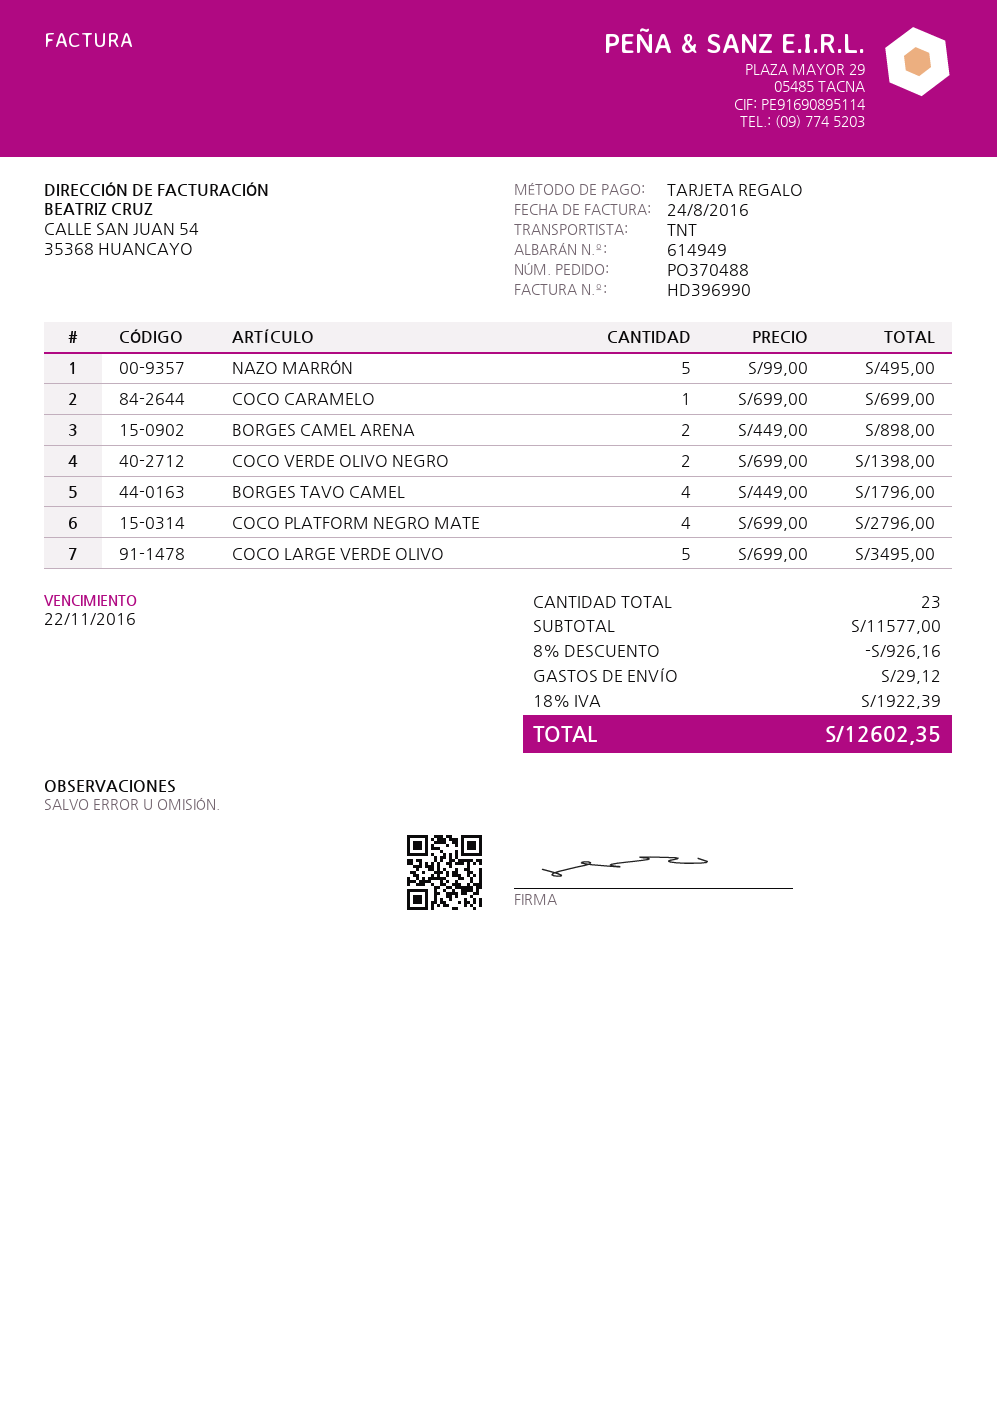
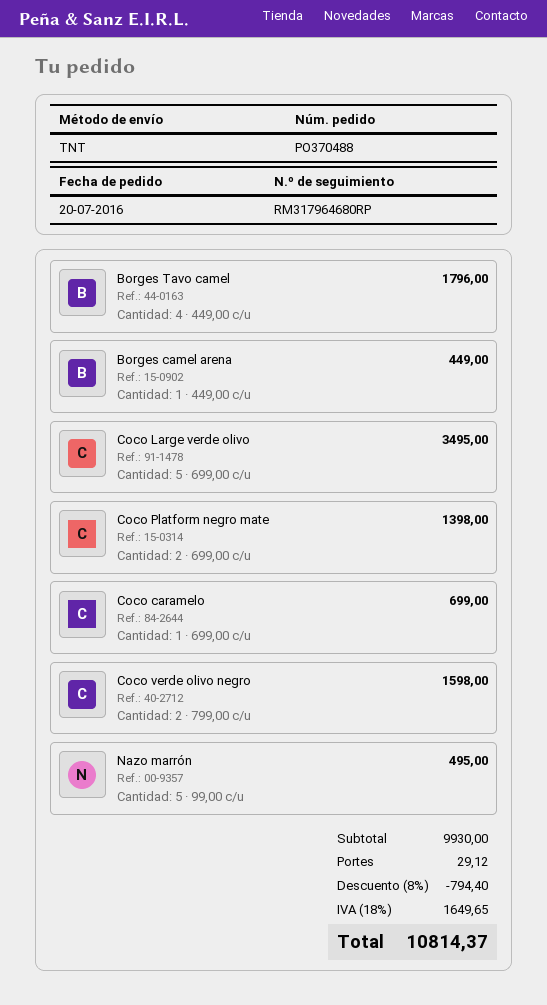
BORGES CAMEL ARENA: 2 x 449.00 = 898.00 -> 1 x 449.00 = 449.00
COCO VERDE OLIVO NEGRO: 2 x 699.00 = 1398.00 -> 2 x 799.00 = 1598.00
COCO PLATFORM NEGRO MATE: 4 x 699.00 = 2796.00 -> 2 x 699.00 = 1398.00
subtotal: 11577.00 -> 9930.00
discount: 8% = 926.16 -> 8% = 794.40
tax: 18% = 1922.39 -> 18% = 1649.65
total: 12602.35 -> 10814.37

